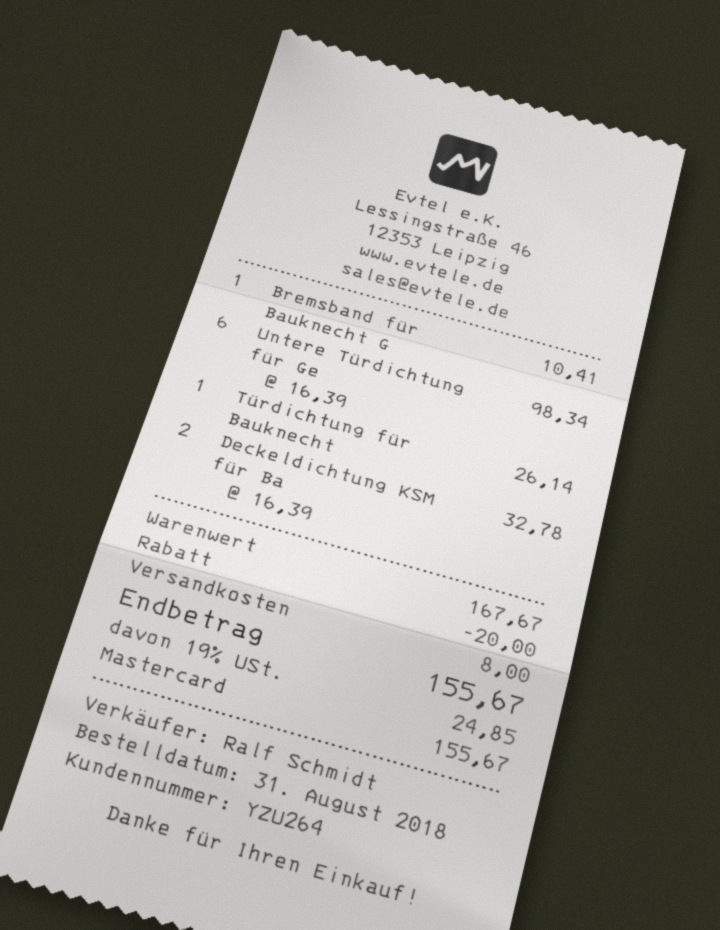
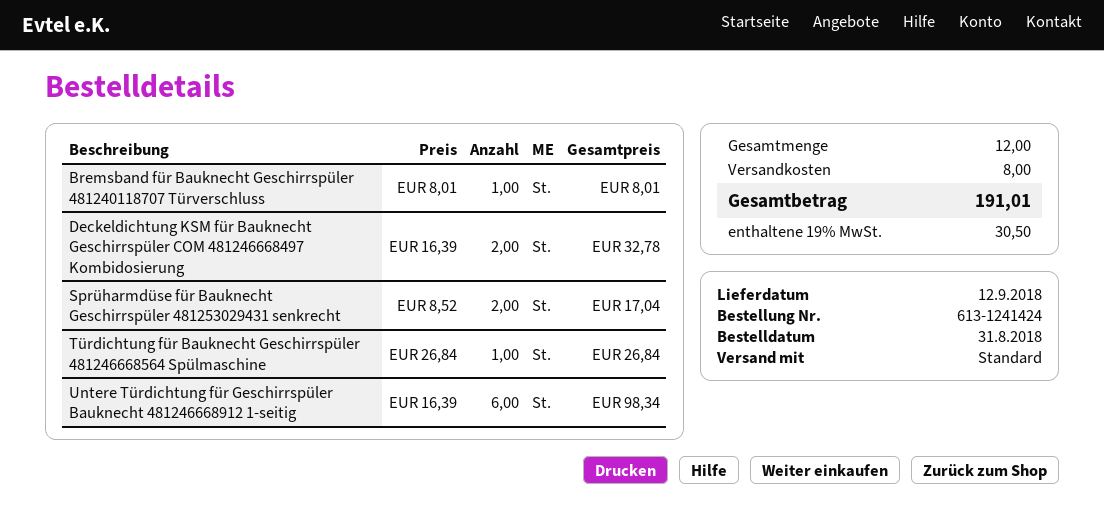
Bremsband für Bauknecht G: 1 x 10.41 = 10.41 -> 1 x 8.01 = 8.01
Türdichtung für Bauknecht: 1 x 26.14 = 26.14 -> 1 x 26.84 = 26.84
Sprüharmdüse für Bauknecht Geschirrspüler 481253029431 senkrecht: none -> 2 x 8.52 = 17.04
discount: 20.00 -> none
tax: 19% = 24.85 -> 19% = 30.50
total: 155.67 -> 191.01

